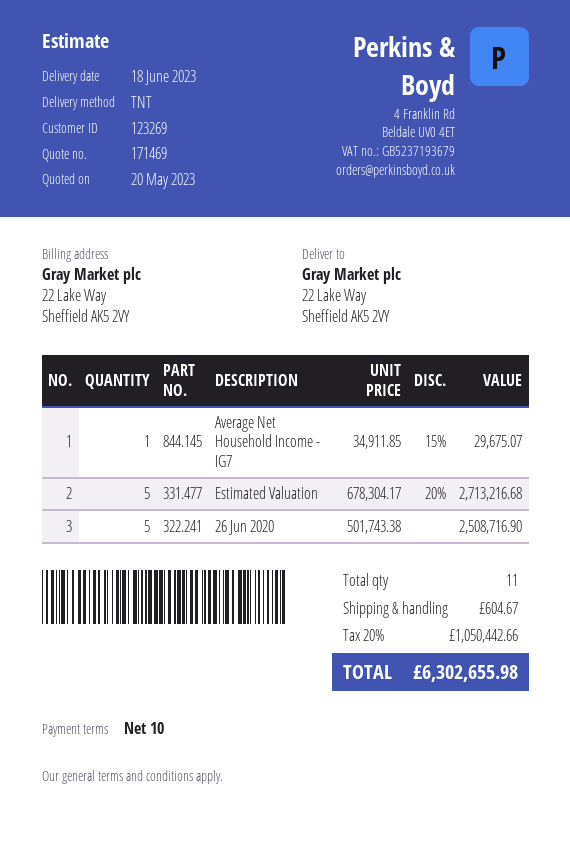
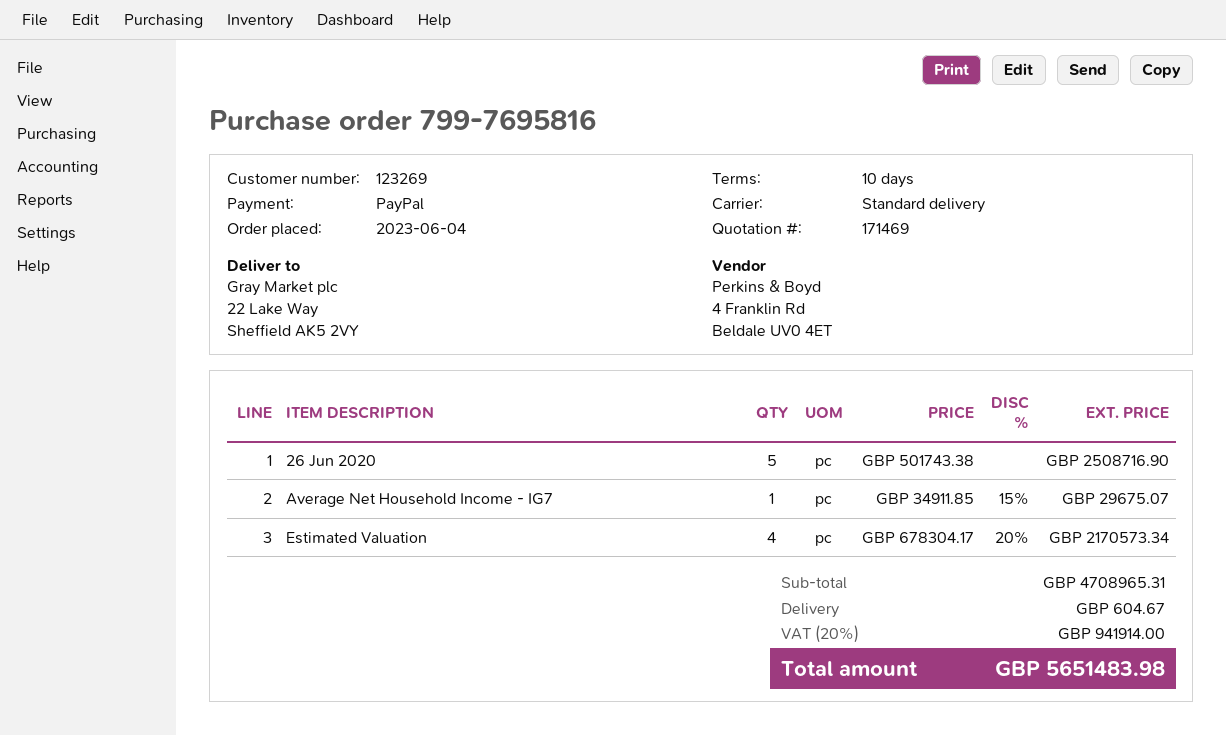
shipping method: TNT -> standard
Estimated Valuation: 5 x 678304.17 - 20% = 2713216.68 -> 4 x 678304.17 - 20% = 2170573.34
tax: 20% = 1050442.66 -> 20% = 941914.00
total: 6302655.98 -> 5651483.98

